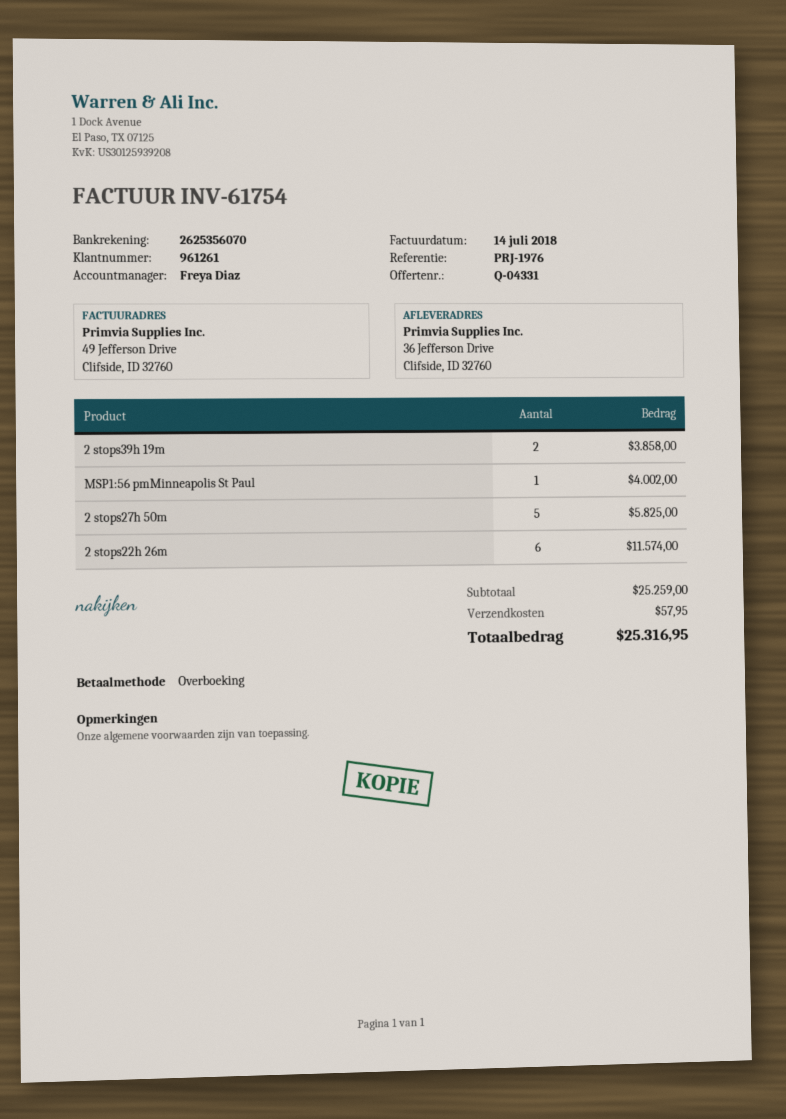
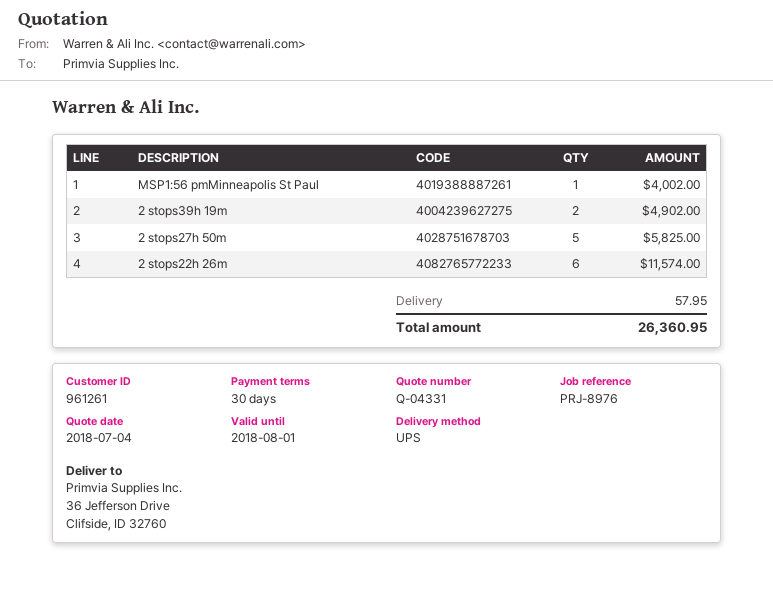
reference: PRJ-1976 -> PRJ-8976
2 stops39h 19m: 2 for 3858.00 -> 2 for 4902.00
total: 25316.95 -> 26360.95

